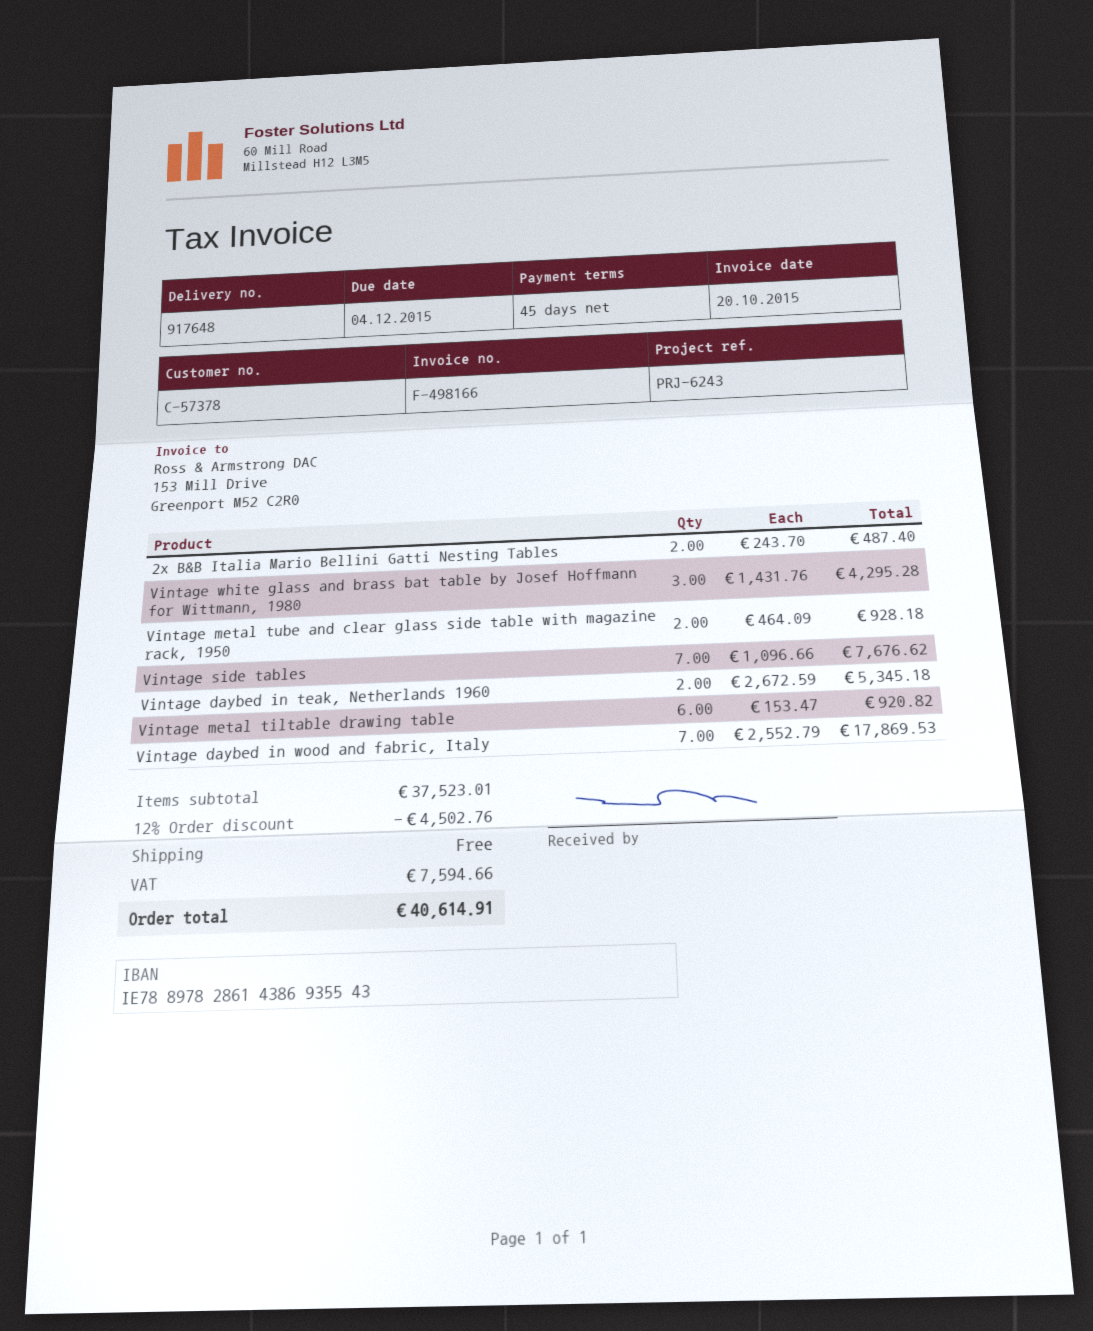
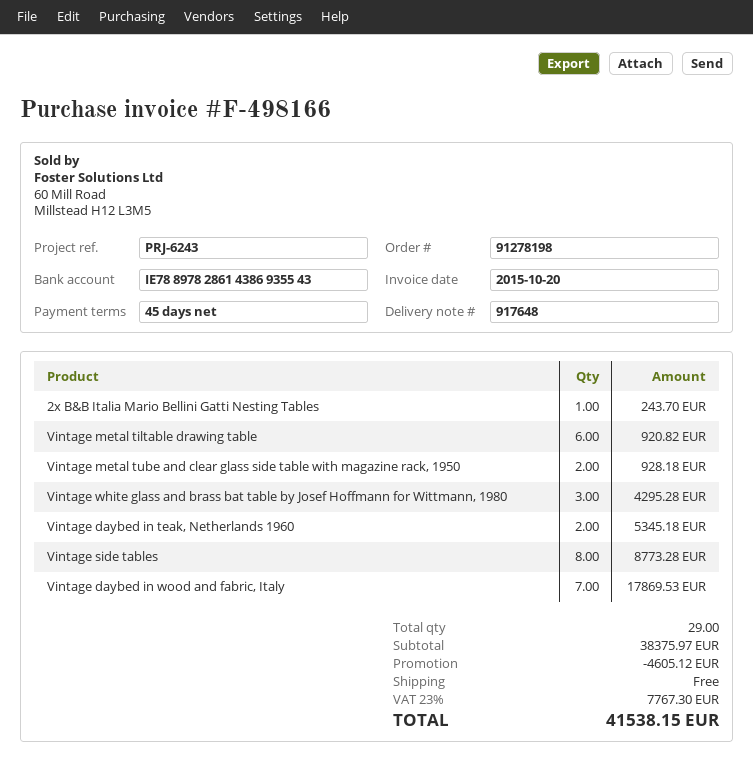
2x B&B Italia Mario Bellini Gatti Nesting Tables: 2 for 487.40 -> 1 for 243.70
Vintage side tables: 7 for 7676.62 -> 8 for 8773.28
subtotal: 37523.01 -> 38375.97
discount: 4502.76 -> 4605.12
tax: 7594.66 -> 7767.30
total: 40614.91 -> 41538.15

